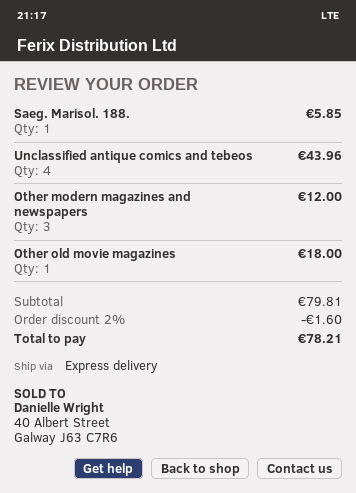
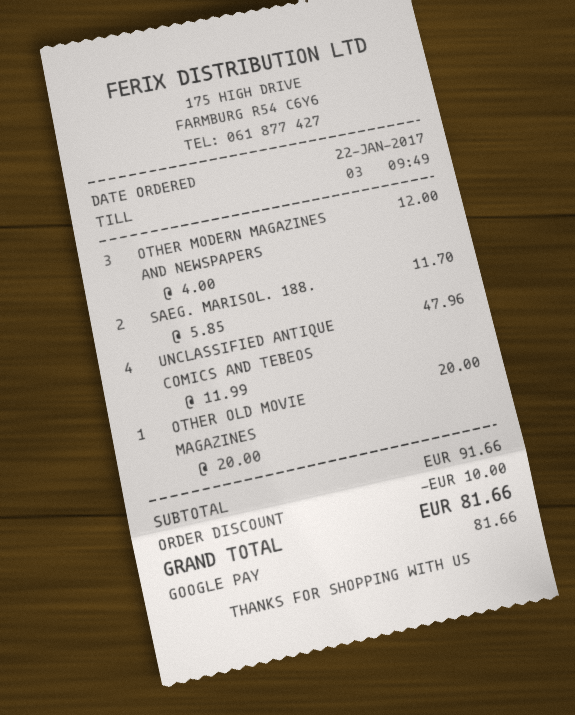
Saeg. Marisol. 188.: 1 for 5.85 -> 2 for 11.70
Unclassified antique comics and tebeos: 4 for 43.96 -> 4 for 47.96
Other old movie magazines: 1 for 18.00 -> 1 for 20.00
subtotal: 79.81 -> 91.66
discount: 1.60 -> 10.00
total: 78.21 -> 81.66

